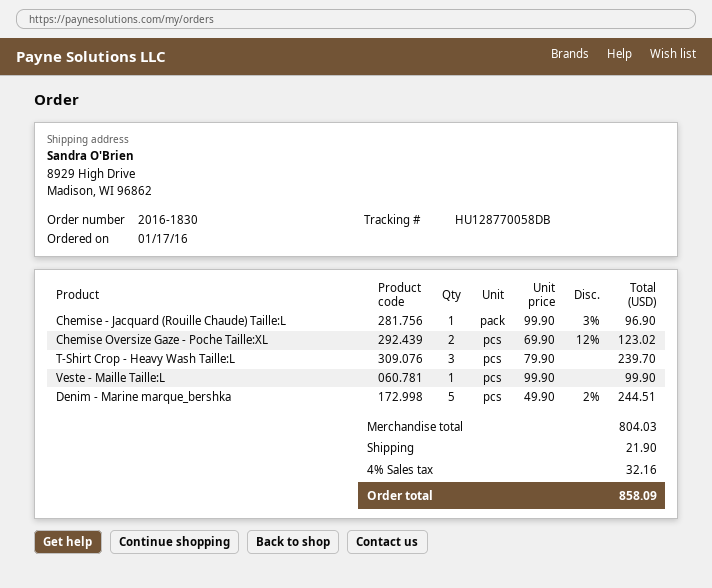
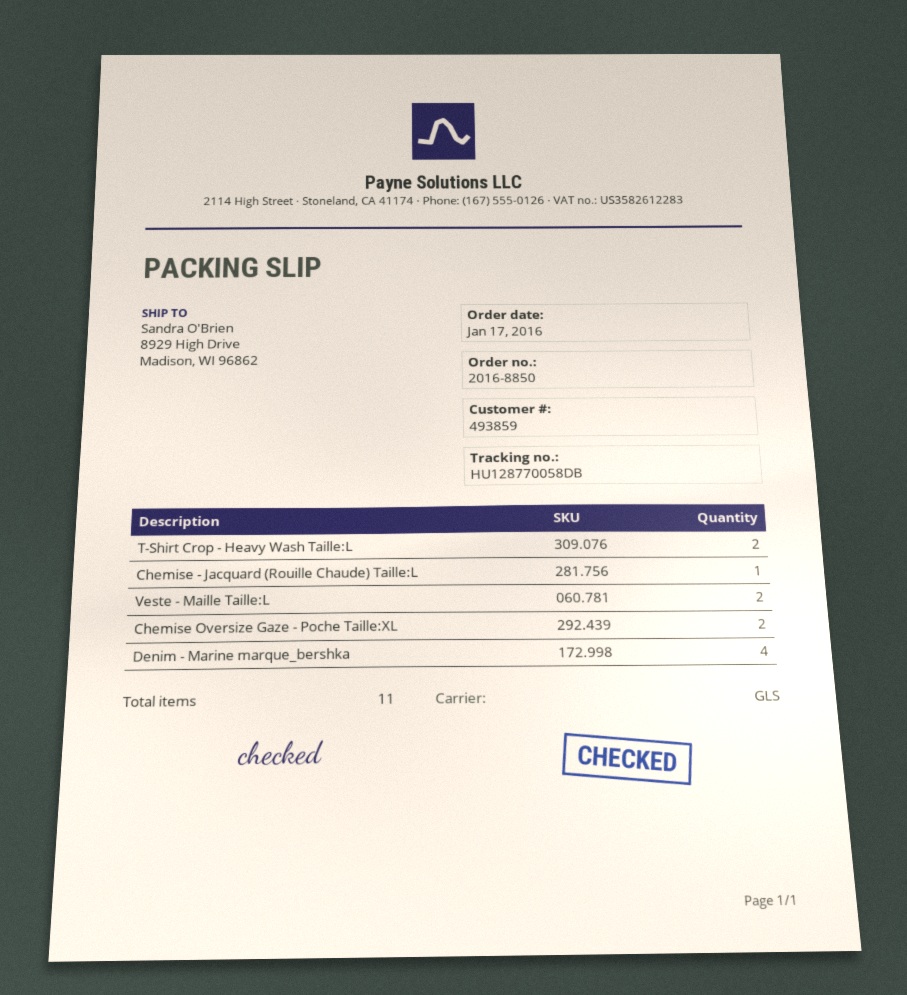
order number: 2016-1830 -> 2016-8850
T-Shirt Crop - Heavy Wash Taille:L: 3 -> 2
Veste - Maille Taille:L: 1 -> 2
Denim - Marine marque_bershka: 5 -> 4

